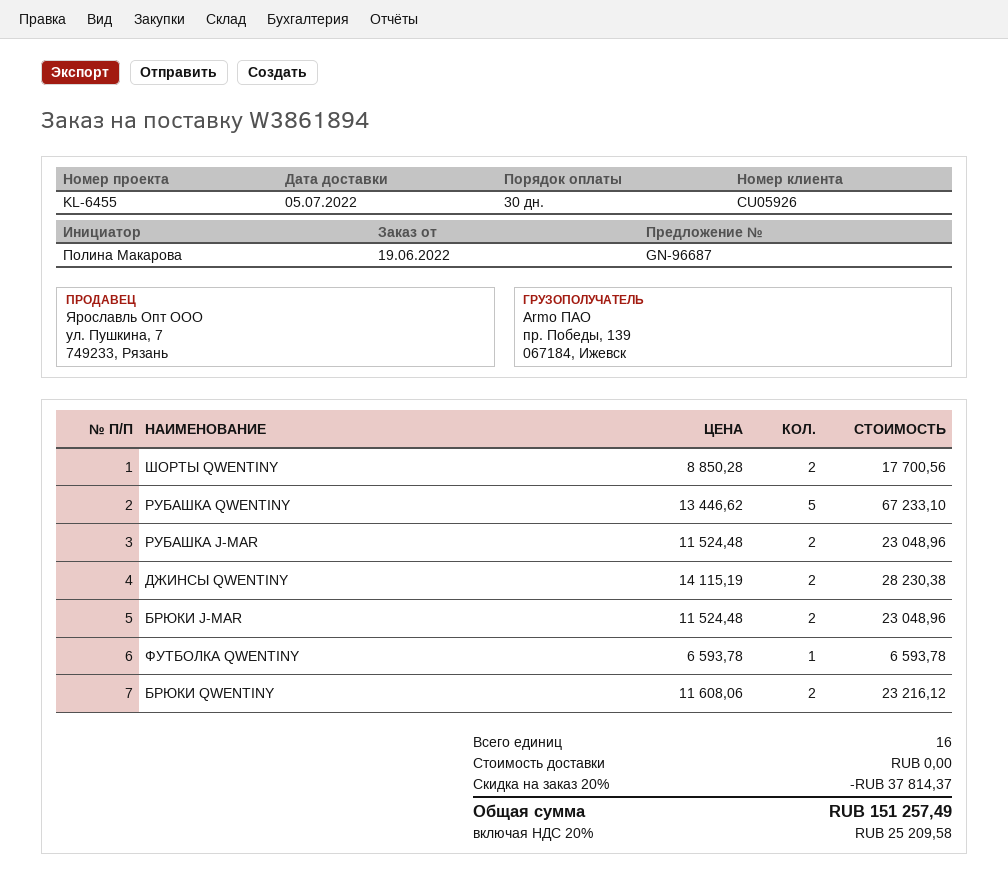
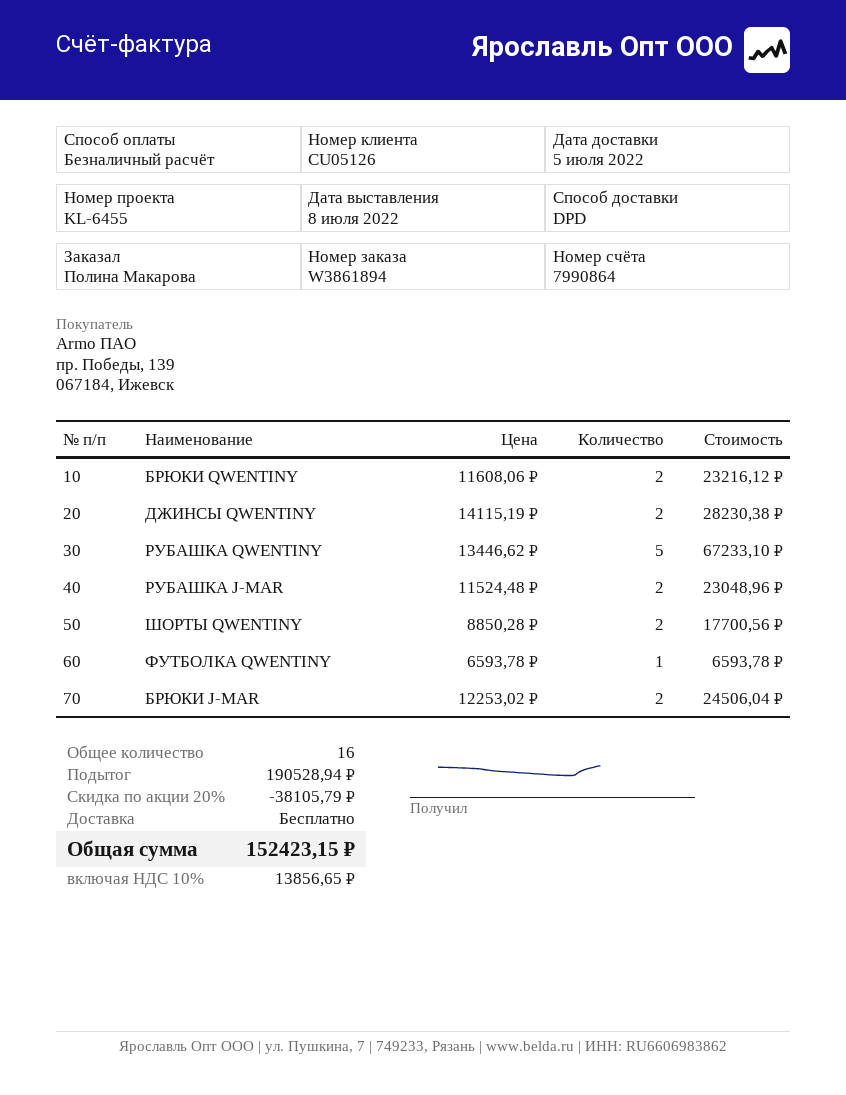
customer number: CU05926 -> CU05126
БРЮКИ J-MAR: 2 x 11524.48 = 23048.96 -> 2 x 12253.02 = 24506.04
discount: 20% = 37814.37 -> 20% = 38105.79
tax: 20% = 25209.58 -> 10% = 13856.65
total: 151257.49 -> 152423.15

